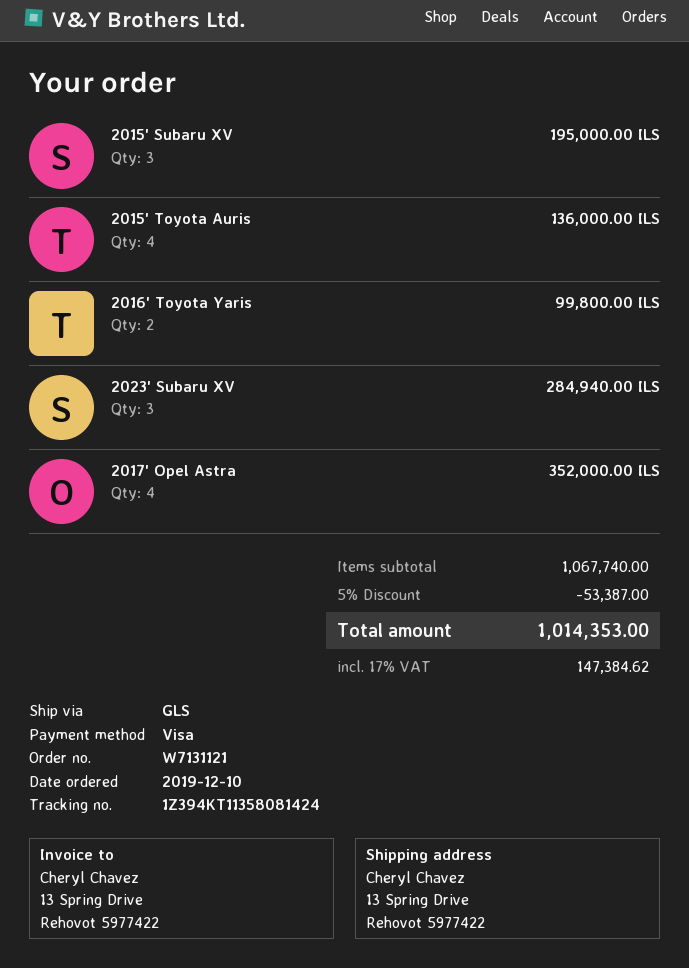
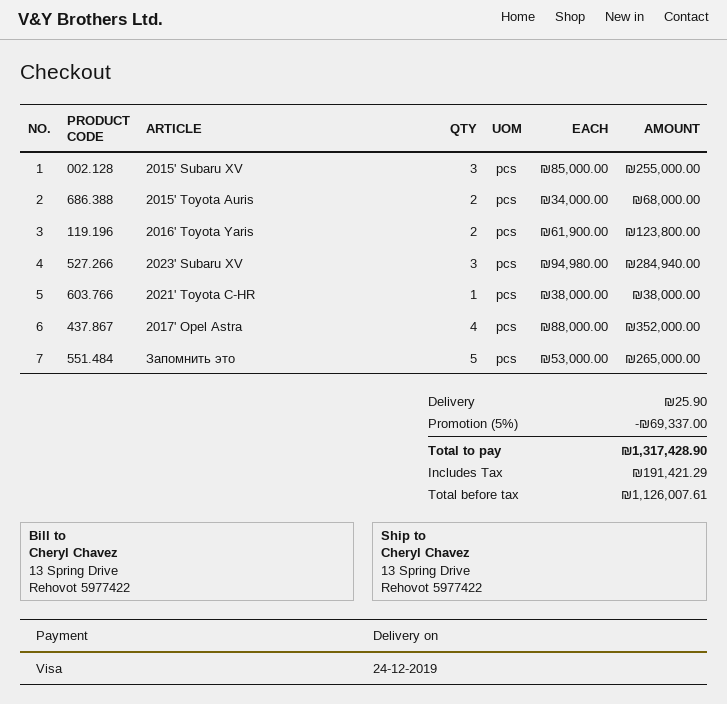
2015' Subaru XV: 3 for 195000.00 -> 3 for 255000.00
2015' Toyota Auris: 4 for 136000.00 -> 2 for 68000.00
2016' Toyota Yaris: 2 for 99800.00 -> 2 for 123800.00
2021' Toyota C-HR: none -> 1 for 38000.00
Запомнить это: none -> 5 for 265000.00
discount: 5% = 53387.00 -> 5% = 69337.00
shipping: none -> 25.90
tax: 147384.62 -> 191421.29
total: 1014353.00 -> 1317428.90

